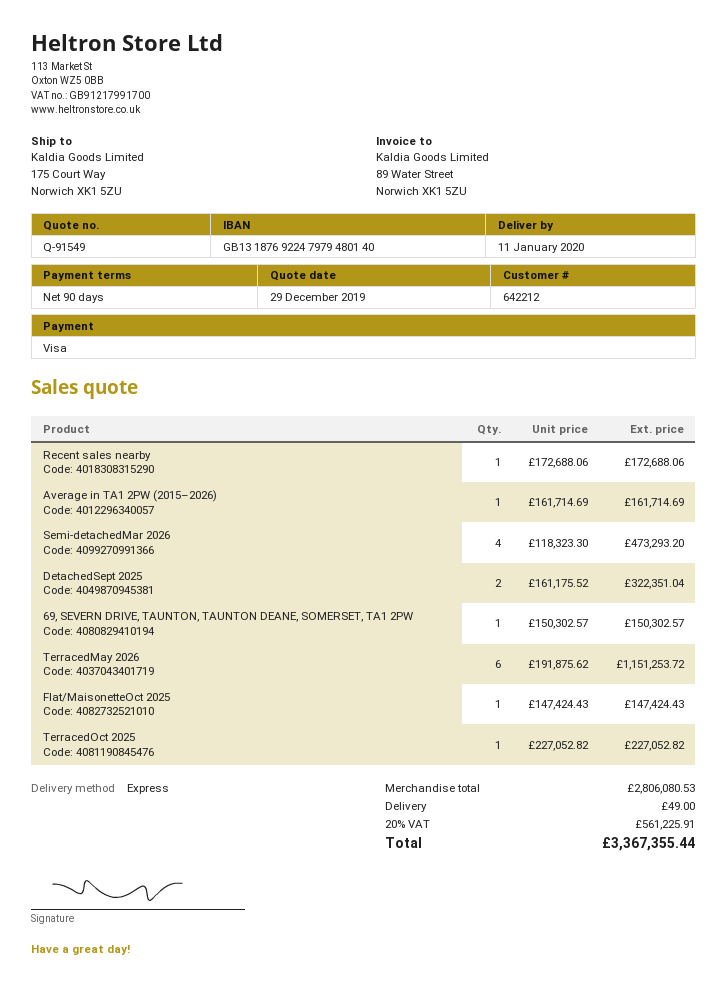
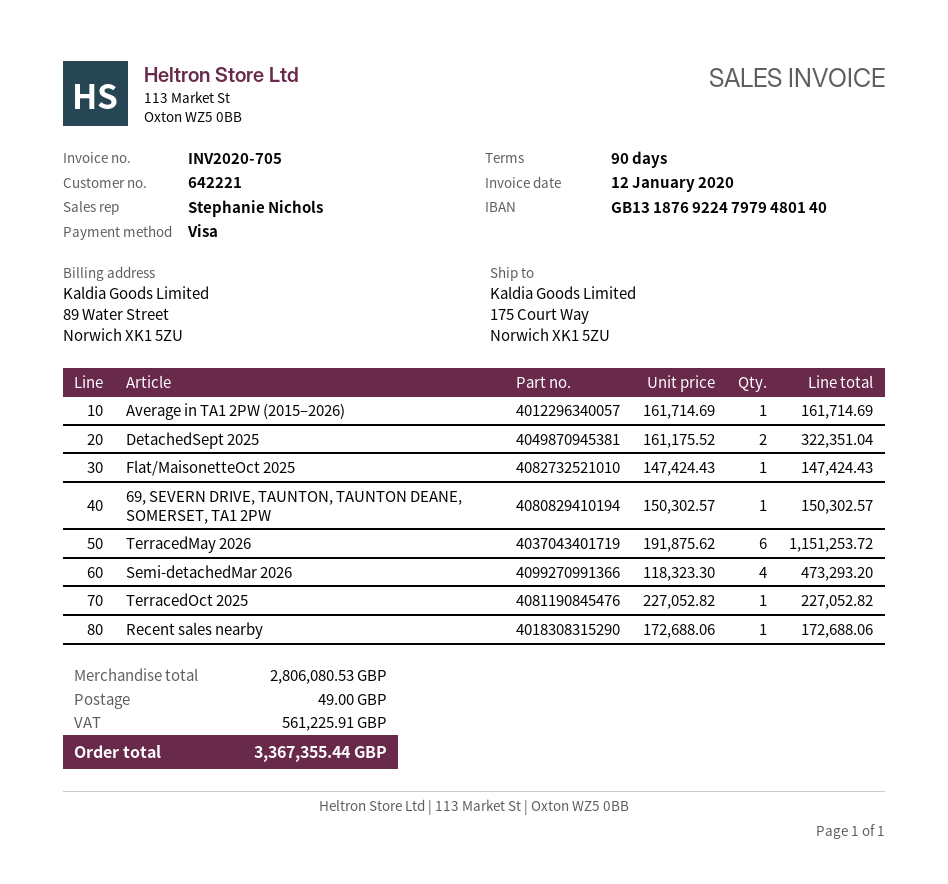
customer number: 642212 -> 642221

